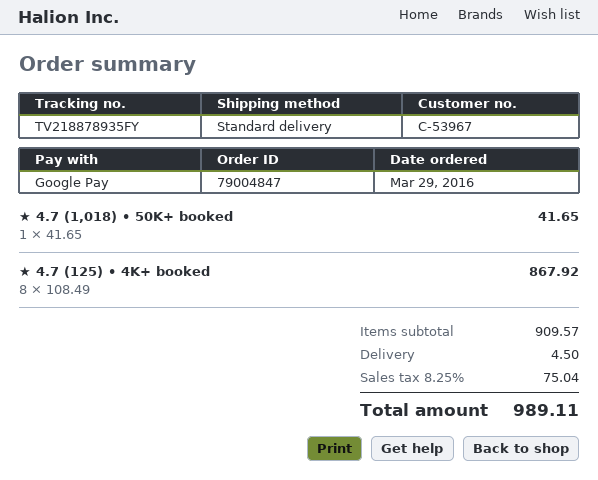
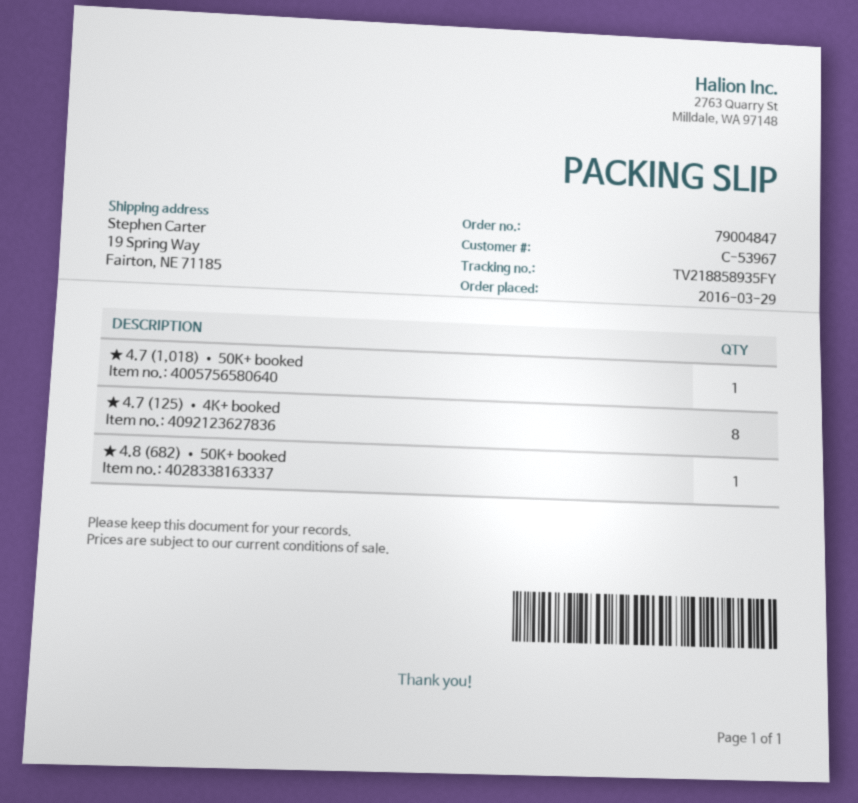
tracking number: TV218878935FY -> TV218858935FY
★ 4.8 (682) • 50K+ booked: none -> 1

